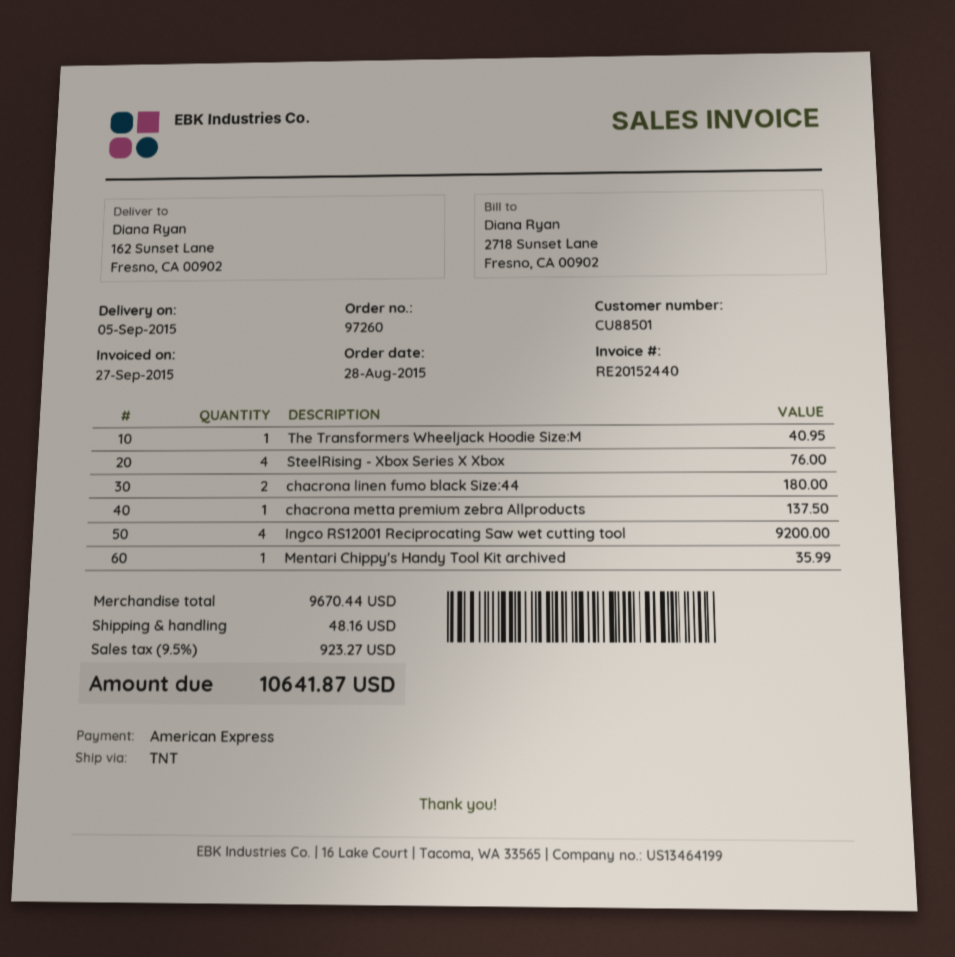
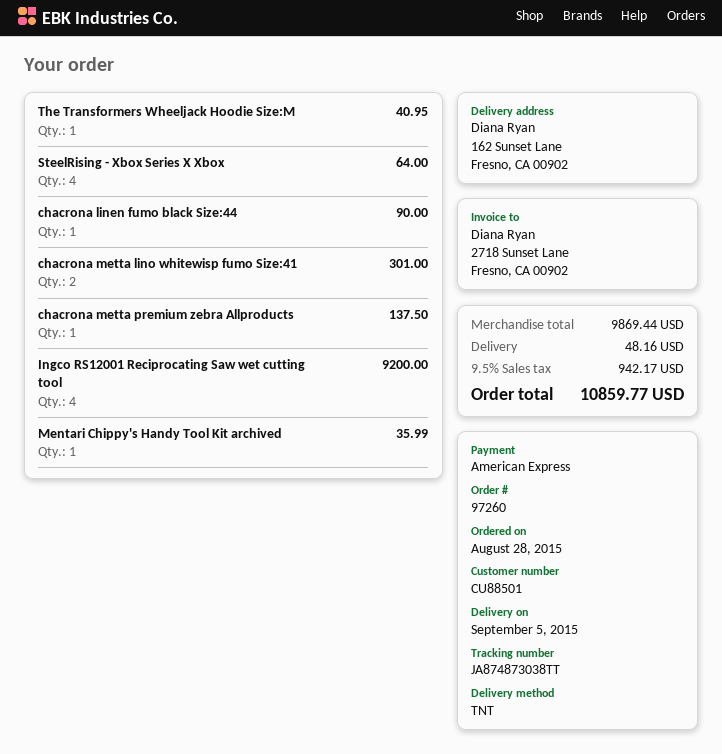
SteelRising - Xbox Series X Xbox: 4 for 76.00 -> 4 for 64.00
chacrona linen fumo black Size:44: 2 for 180.00 -> 1 for 90.00
chacrona metta lino whitewisp fumo Size:41: none -> 2 for 301.00
subtotal: 9670.44 -> 9869.44
tax: 9.5% = 923.27 -> 9.5% = 942.17
total: 10641.87 -> 10859.77

